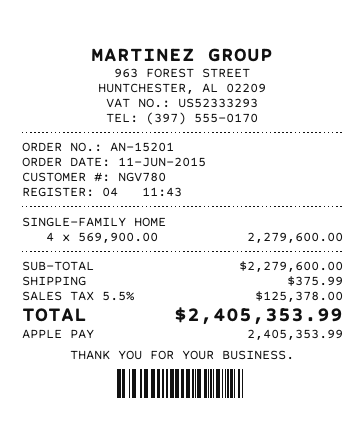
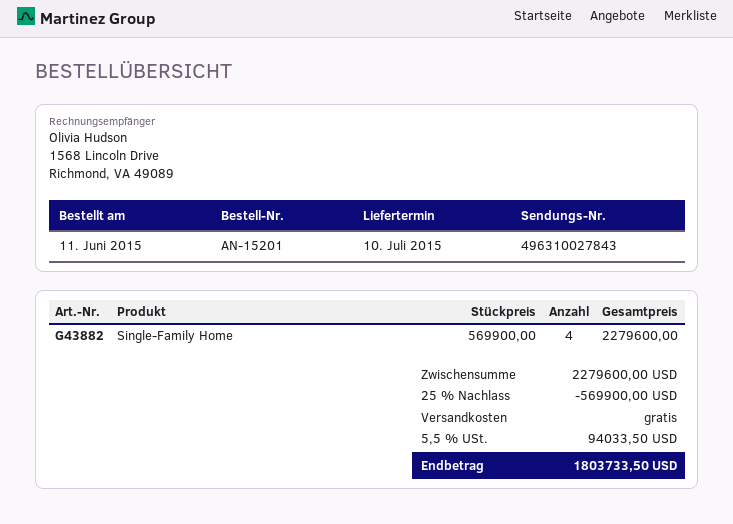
discount: none -> 25% = 569900.00
shipping: 375.99 -> 0.00
tax: 5.5% = 125378.00 -> 5.5% = 94033.50
total: 2405353.99 -> 1803733.50

